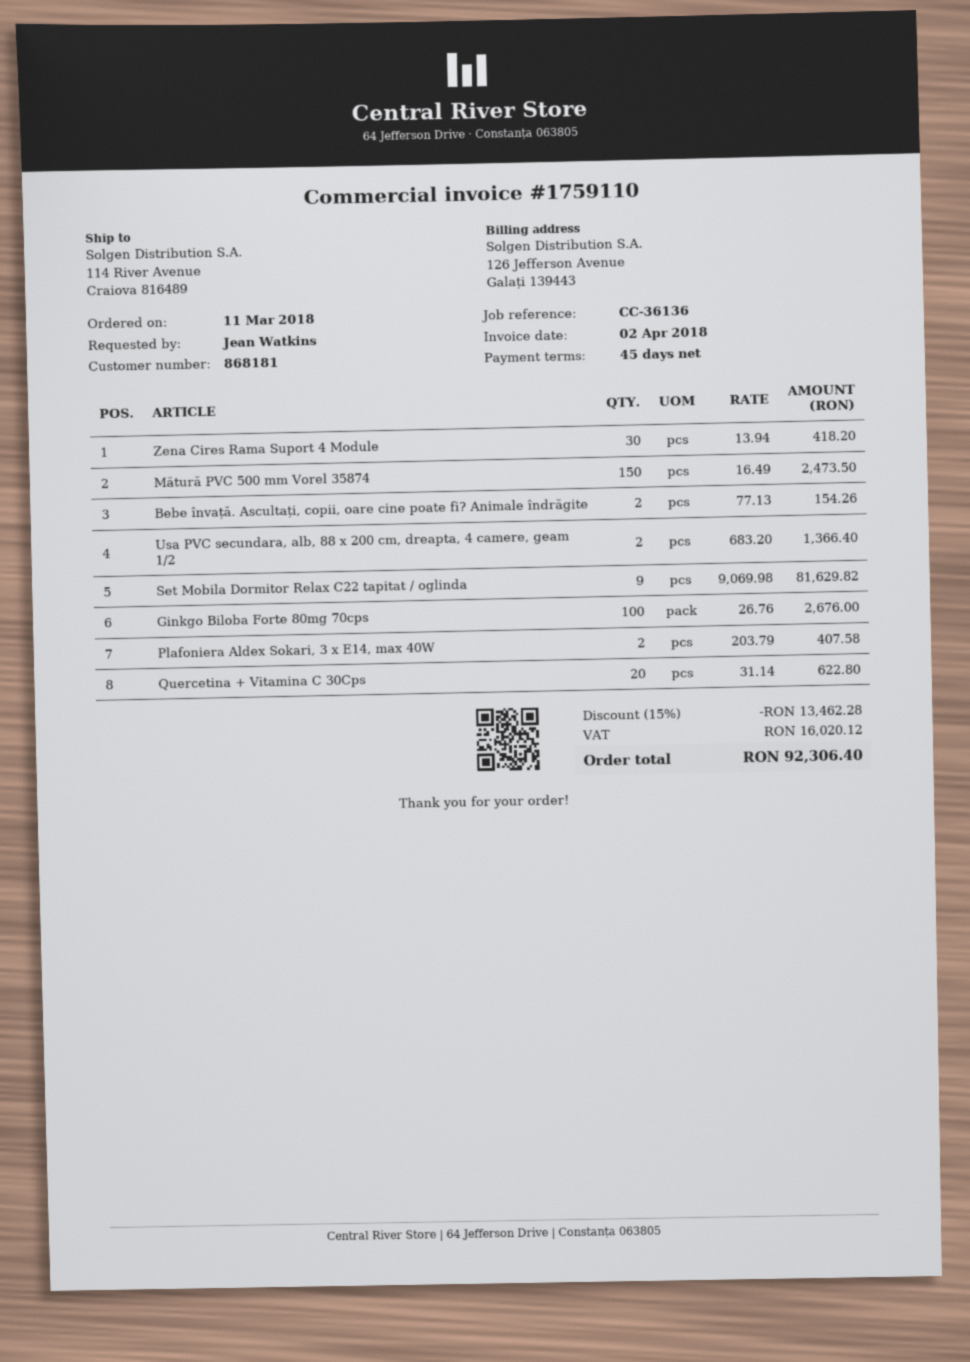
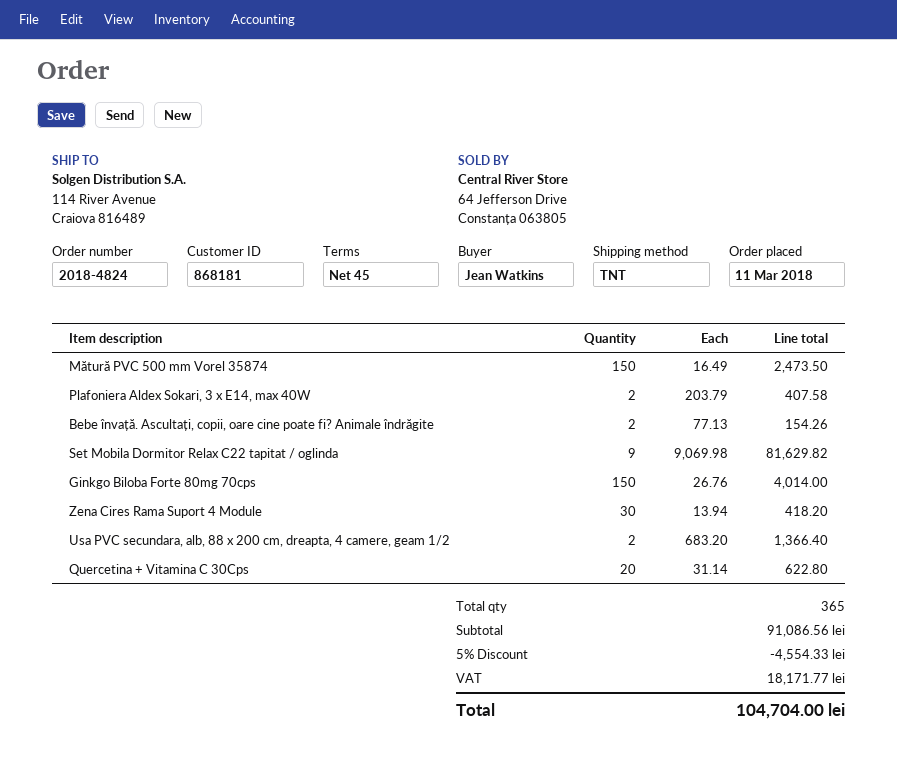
Ginkgo Biloba Forte 80mg 70cps: 100 x 26.76 = 2676.00 -> 150 x 26.76 = 4014.00
discount: 15% = 13462.28 -> 5% = 4554.33
tax: 16020.12 -> 18171.77
total: 92306.40 -> 104704.00

